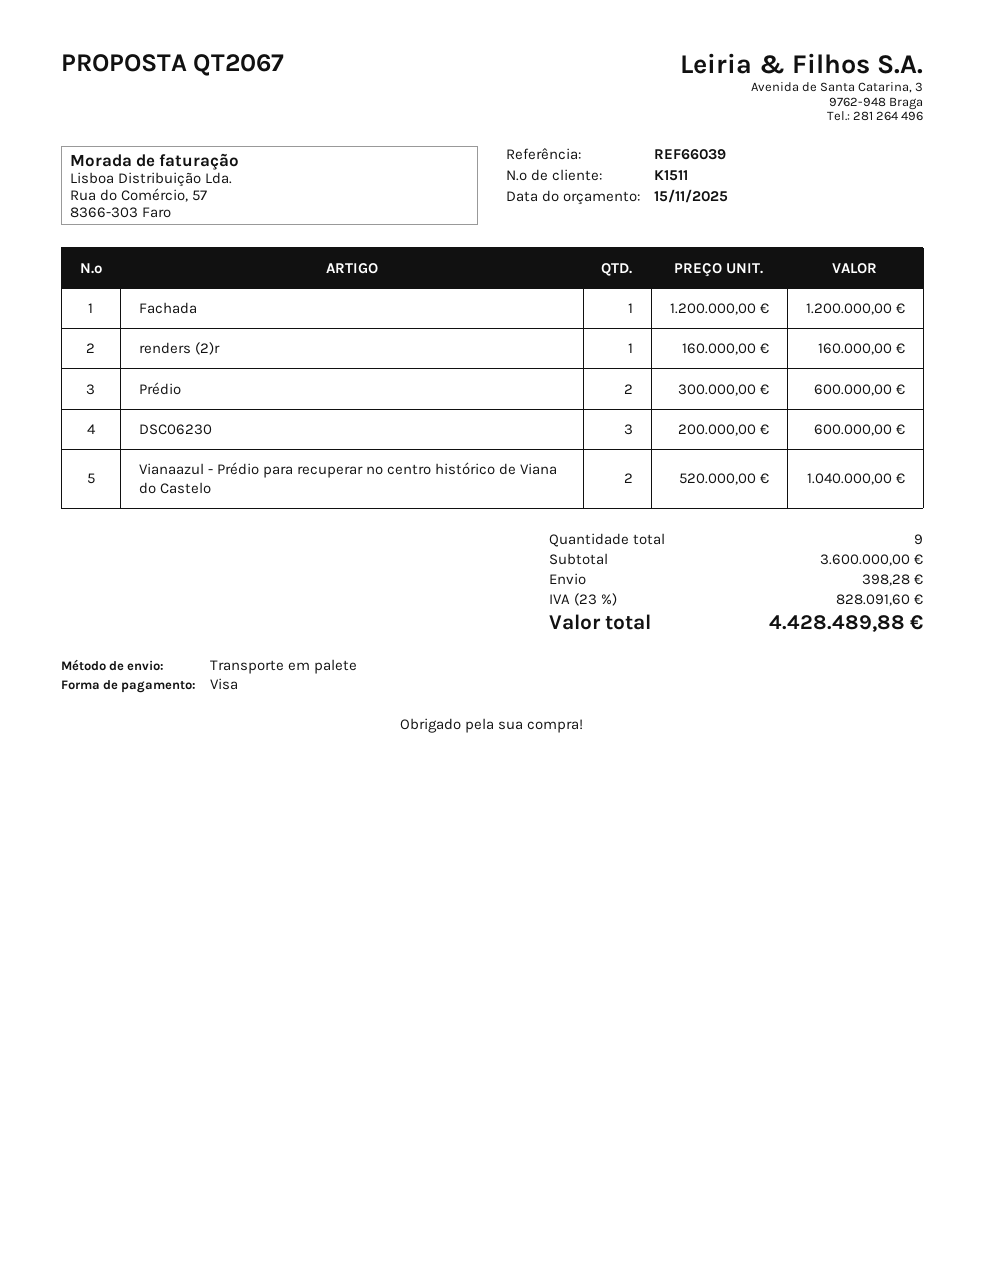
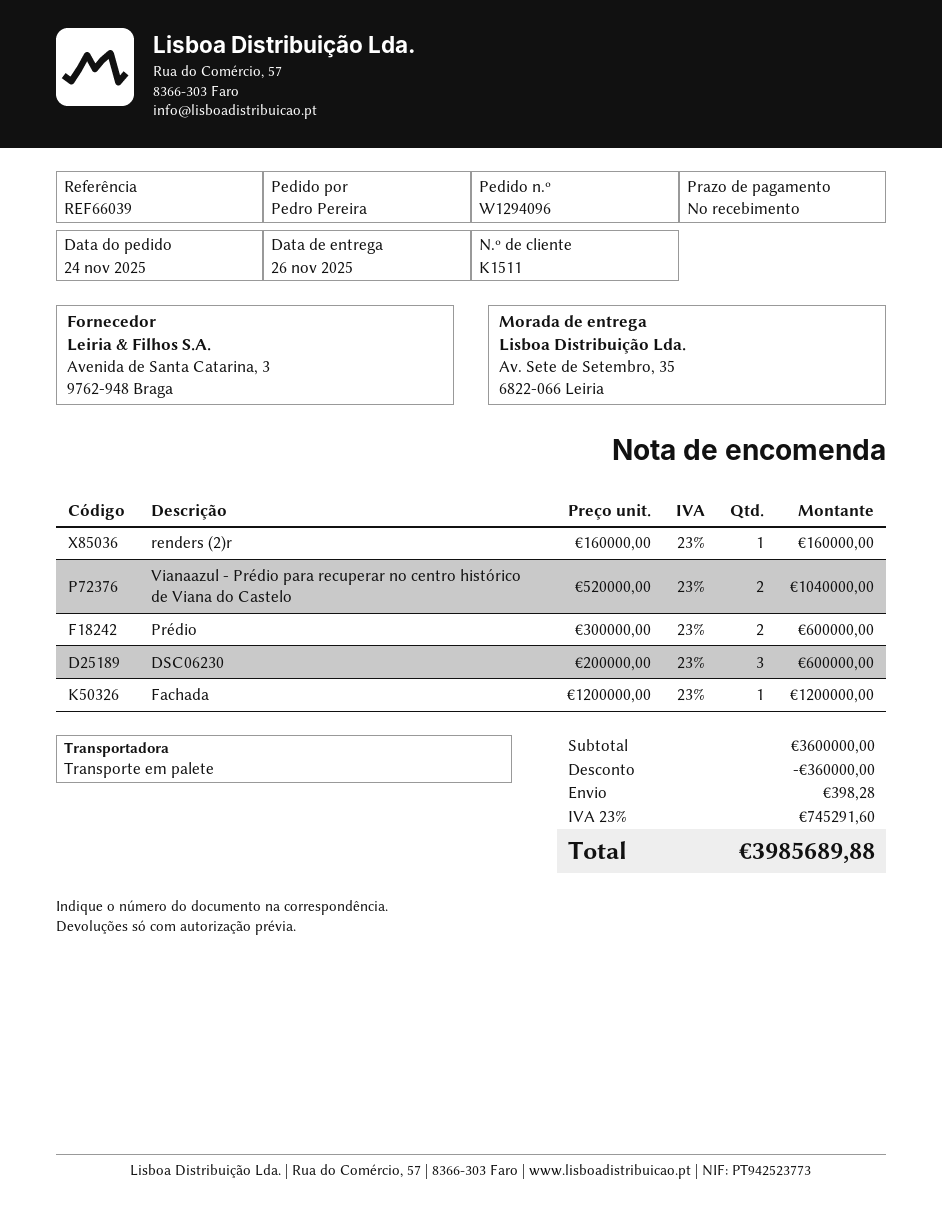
discount: none -> 360000.00
tax: 23% = 828091.60 -> 23% = 745291.60
total: 4428489.88 -> 3985689.88

